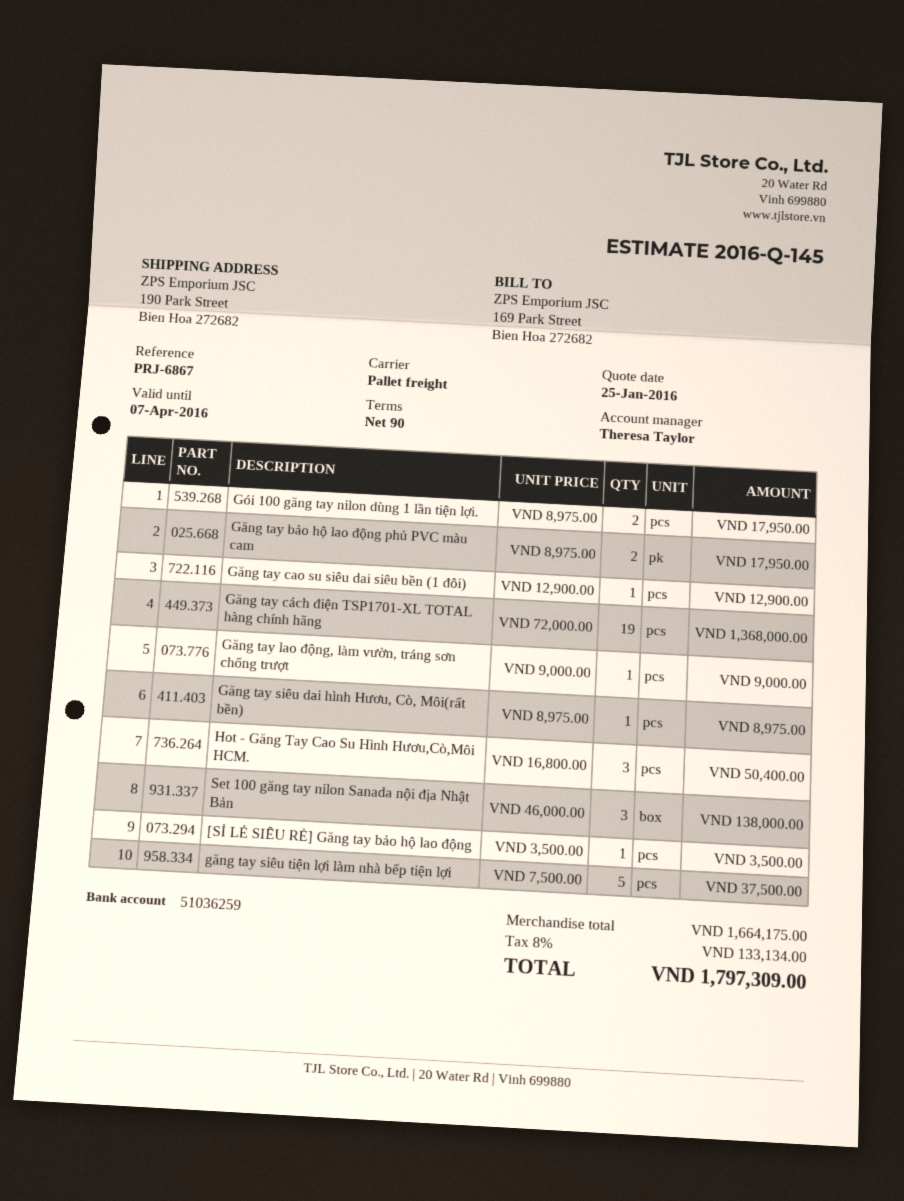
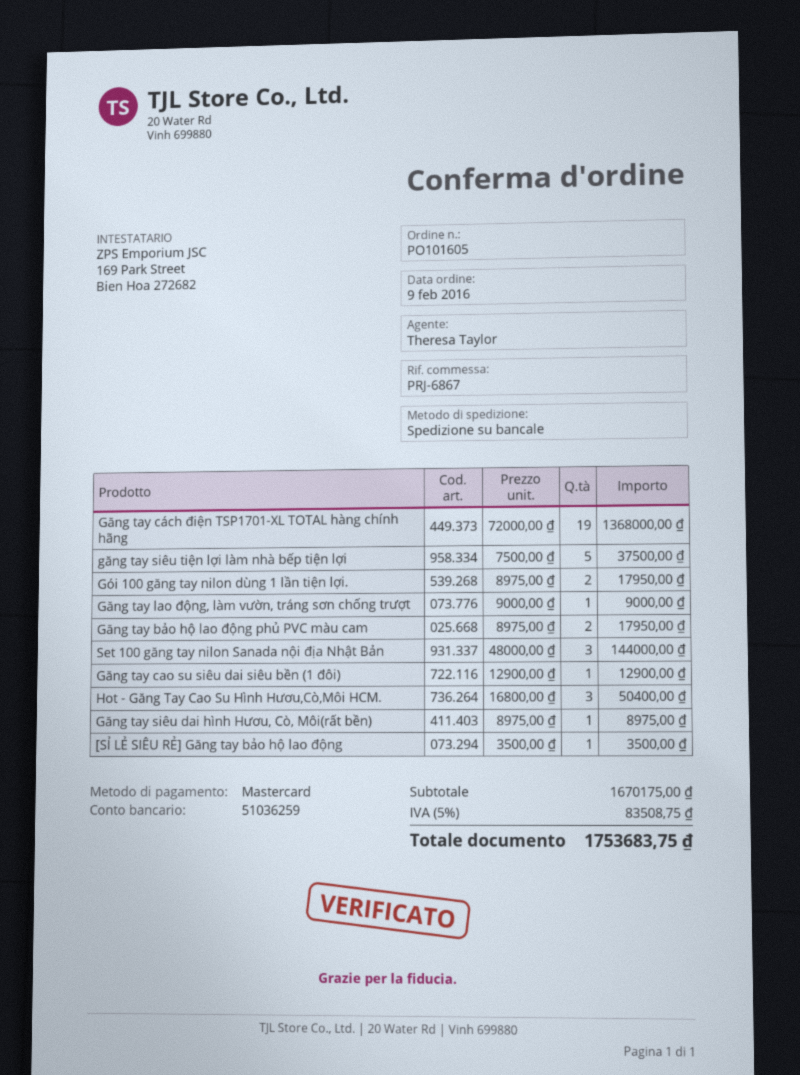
Set 100 găng tay nilon Sanada nội địa Nhật Bản: 3 x 46000.00 = 138000.00 -> 3 x 48000.00 = 144000.00
subtotal: 1664175.00 -> 1670175.00
tax: 8% = 133134.00 -> 5% = 83508.75
total: 1797309.00 -> 1753683.75

